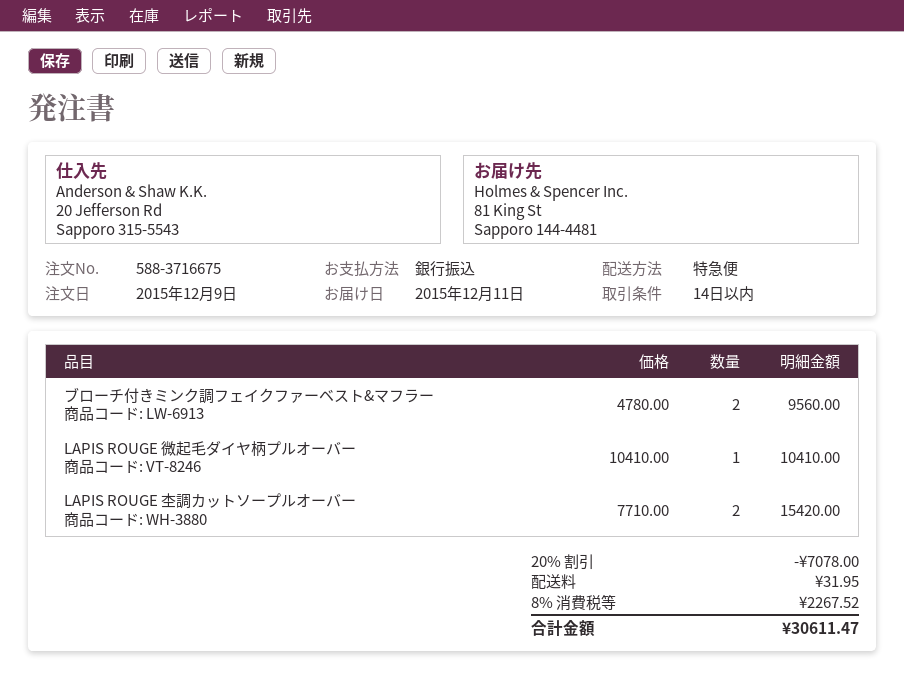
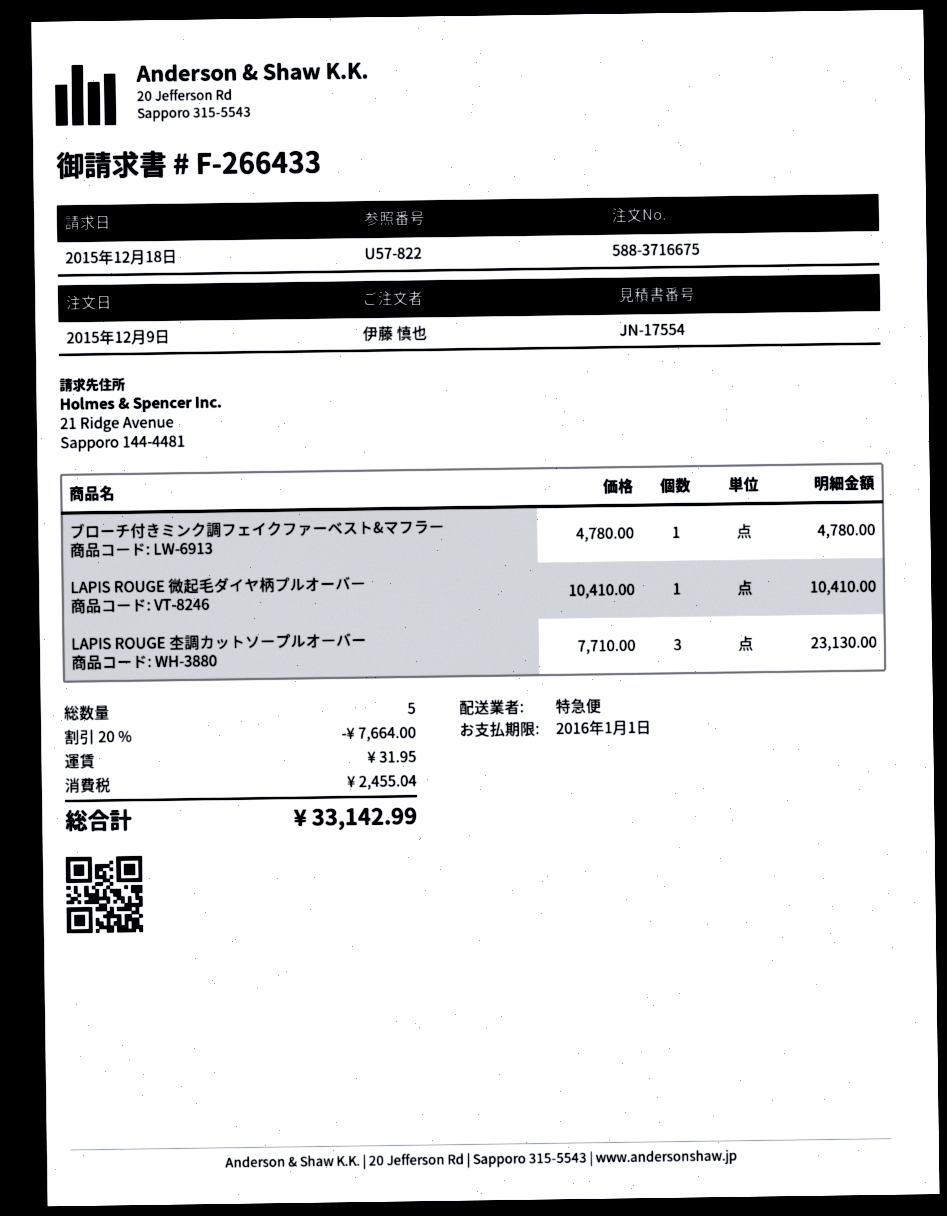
ブローチ付きミンク調フェイクファーベスト&マフラー: 2 x 4780.00 = 9560.00 -> 1 x 4780.00 = 4780.00
LAPIS ROUGE 杢調カットソープルオーバー: 2 x 7710.00 = 15420.00 -> 3 x 7710.00 = 23130.00
discount: 20% = 7078.00 -> 20% = 7664.00
tax: 2267.52 -> 2455.04
total: 30611.47 -> 33142.99

